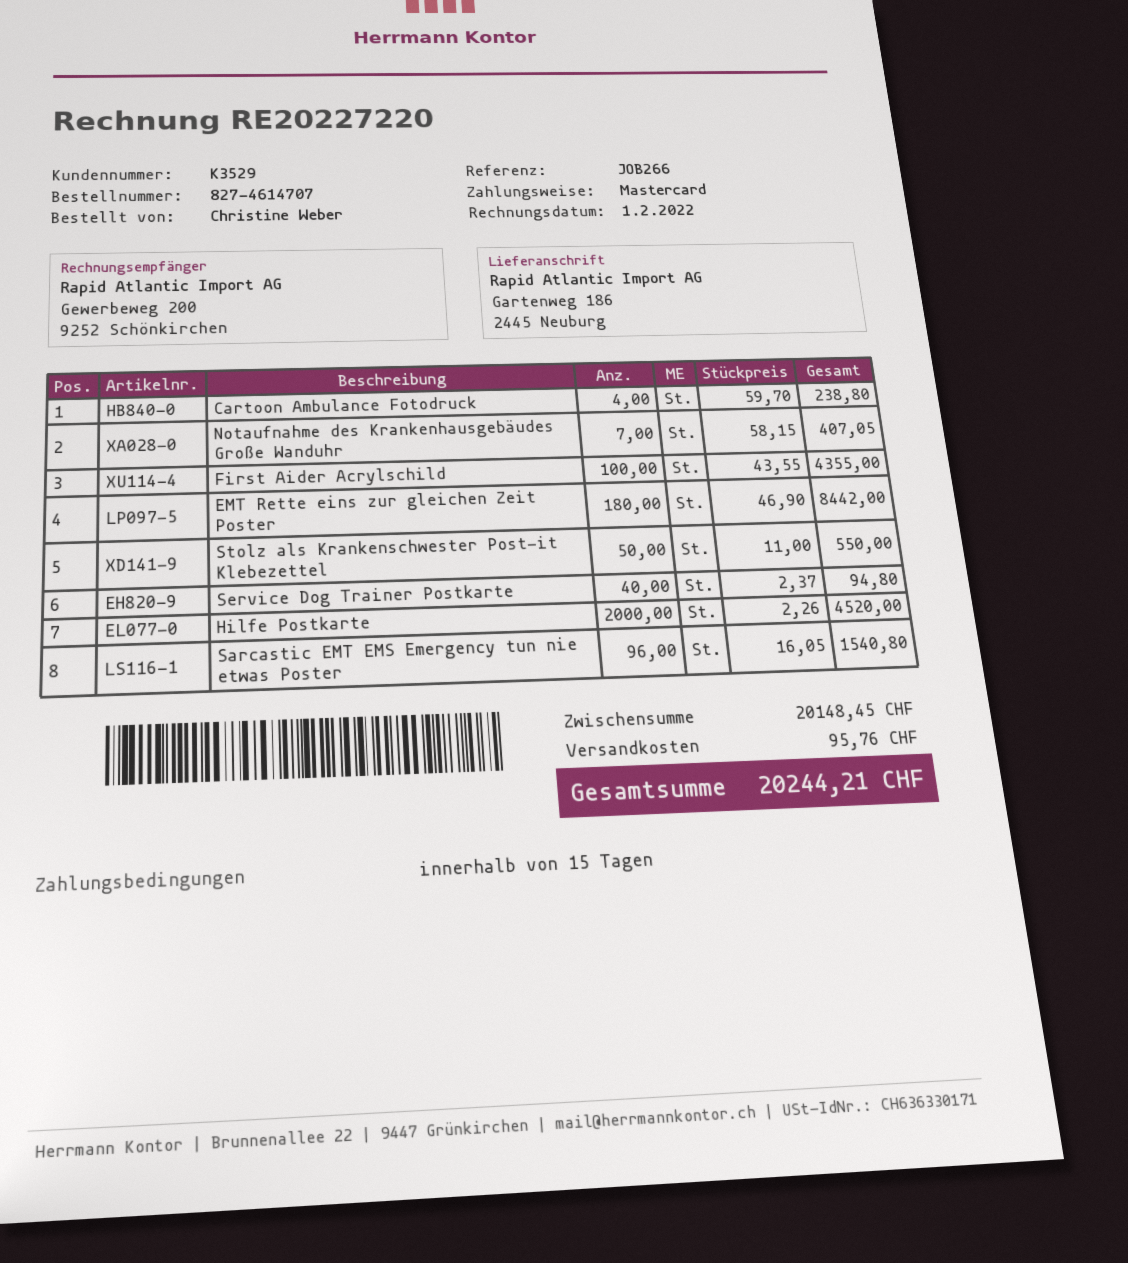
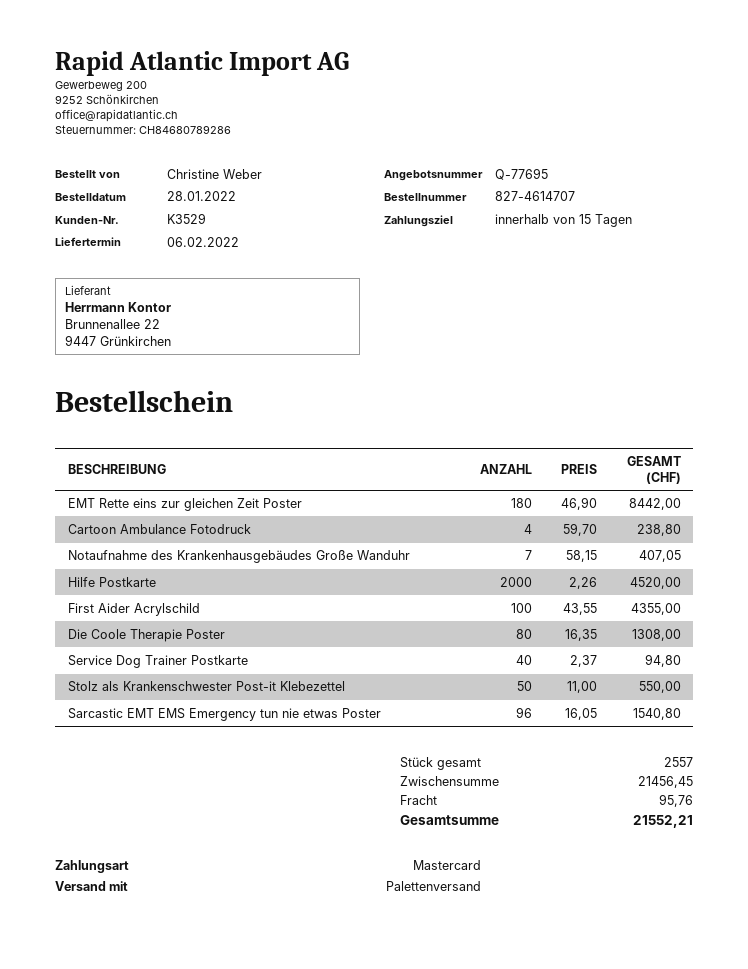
Die Coole Therapie Poster: none -> 80 x 16.35 = 1308.00
subtotal: 20148.45 -> 21456.45
total: 20244.21 -> 21552.21

